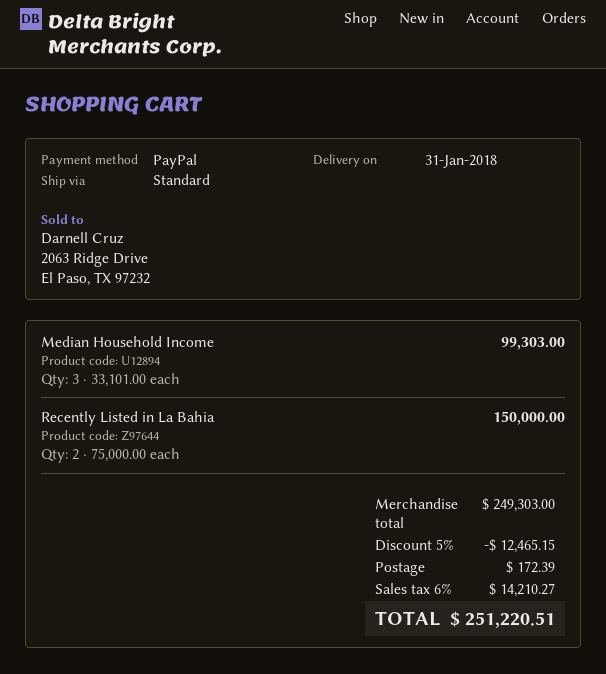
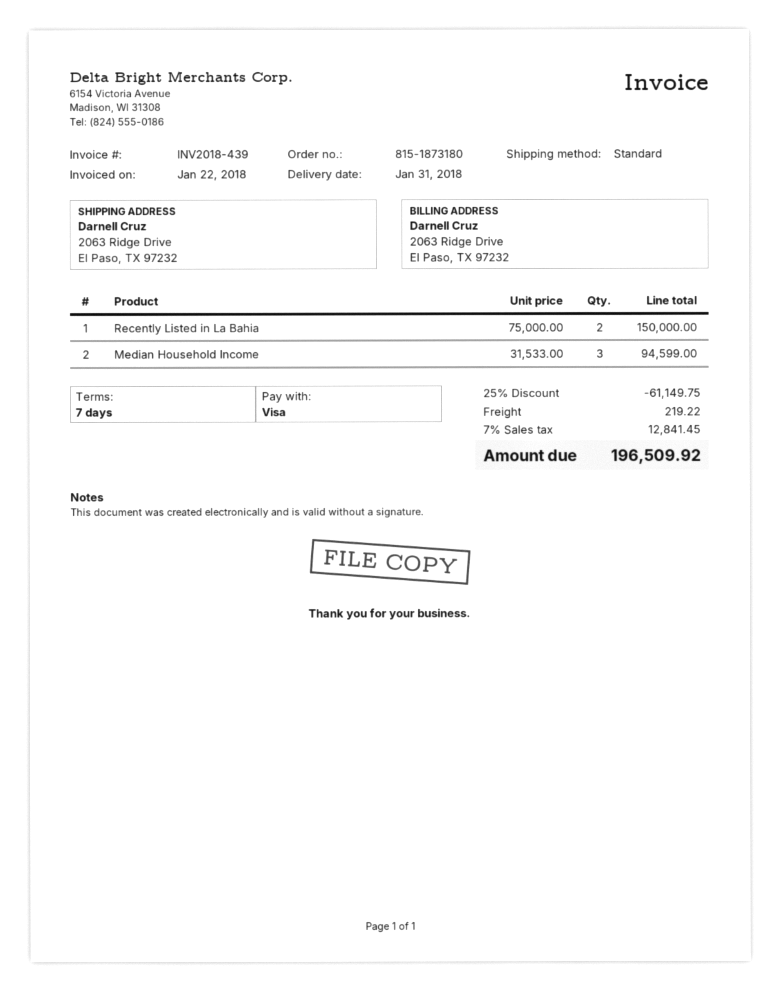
payment method: PayPal -> Visa
Median Household Income: 3 x 33101.00 = 99303.00 -> 3 x 31533.00 = 94599.00
discount: 5% = 12465.15 -> 25% = 61149.75
shipping: 172.39 -> 219.22
tax: 6% = 14210.27 -> 7% = 12841.45
total: 251220.51 -> 196509.92

